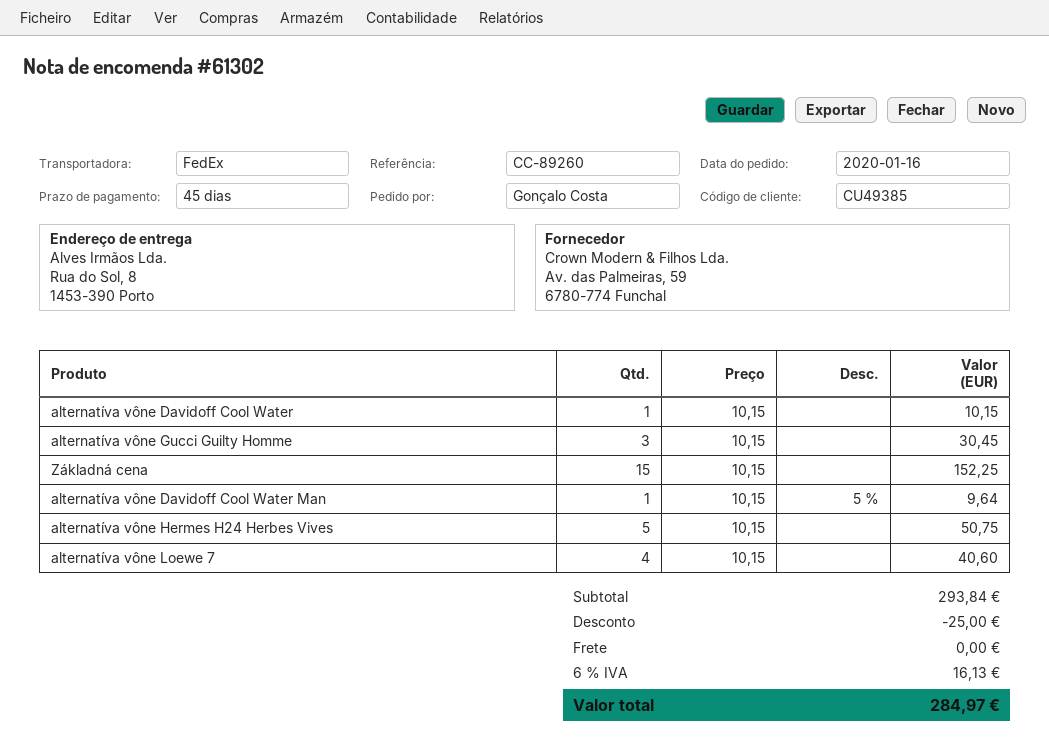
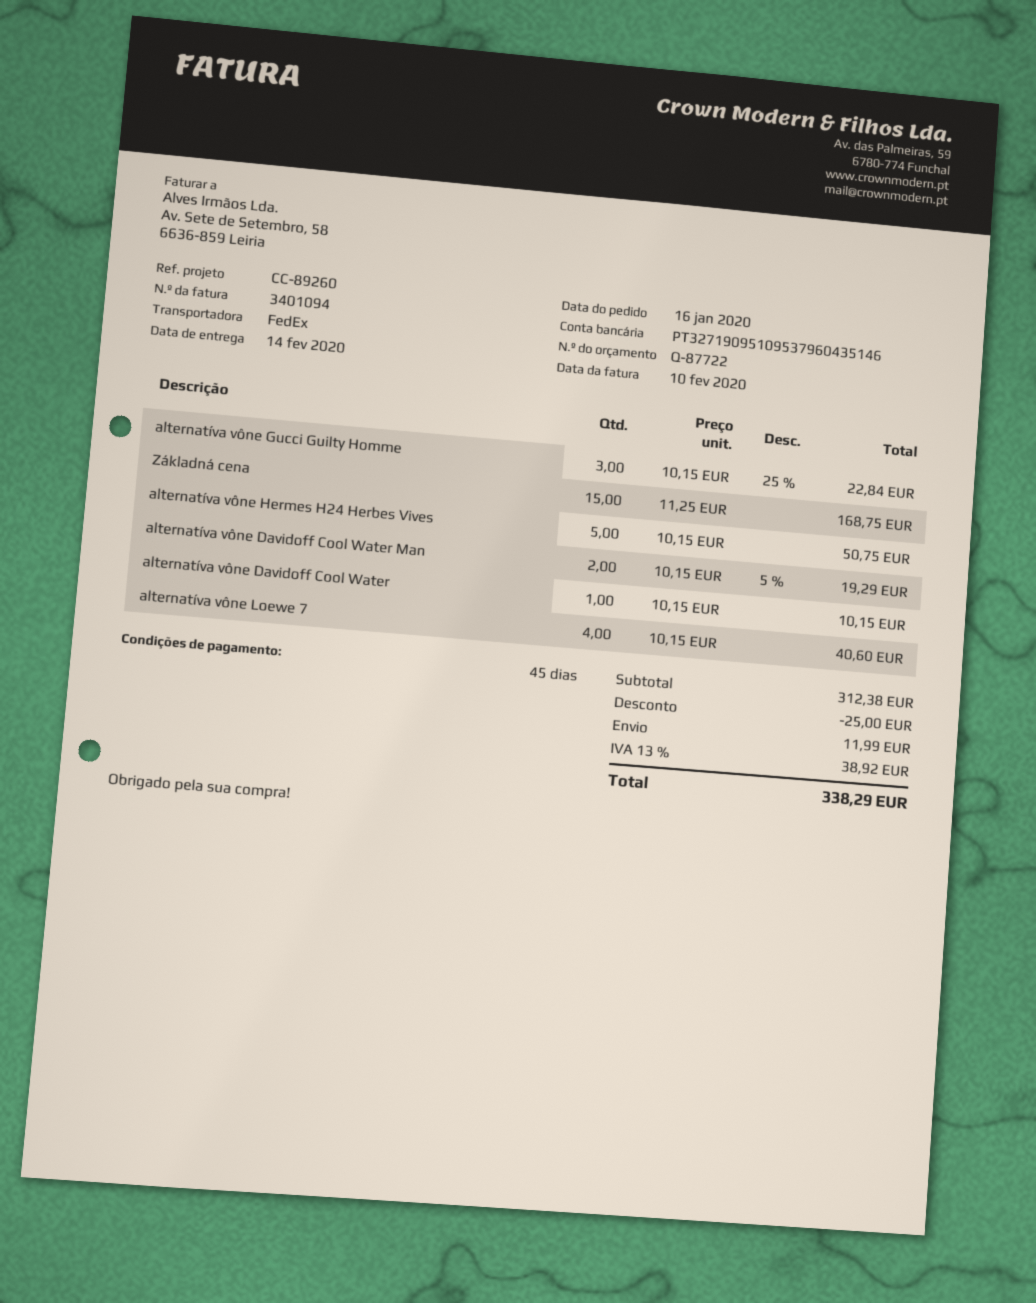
alternatíva vône Gucci Guilty Homme: 3 x 10.15 = 30.45 -> 3 x 10.15 - 25% = 22.84
Základná cena: 15 x 10.15 = 152.25 -> 15 x 11.25 = 168.75
alternatíva vône Davidoff Cool Water Man: 1 x 10.15 - 5% = 9.64 -> 2 x 10.15 - 5% = 19.29
subtotal: 293.84 -> 312.38
shipping: 0.00 -> 11.99
tax: 6% = 16.13 -> 13% = 38.92
total: 284.97 -> 338.29

